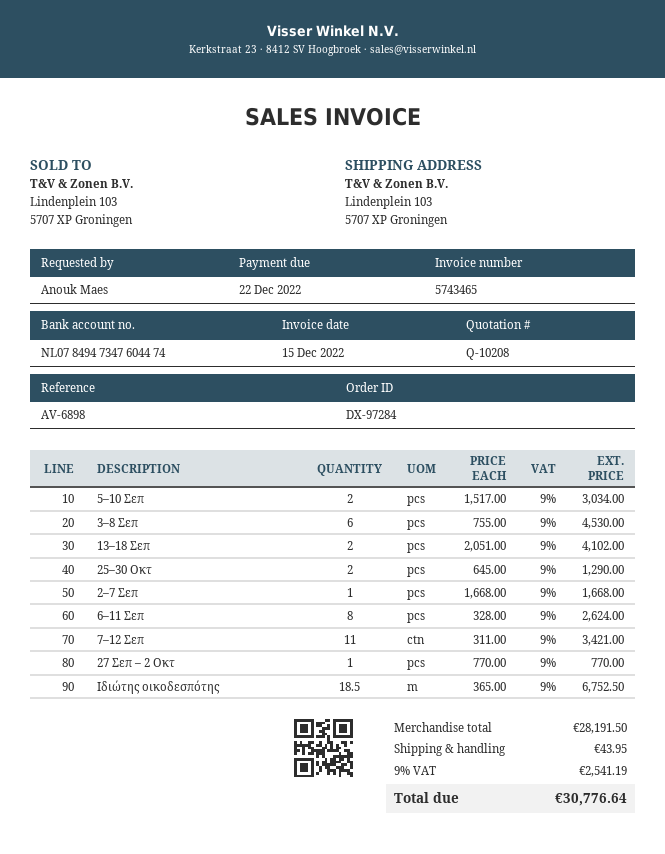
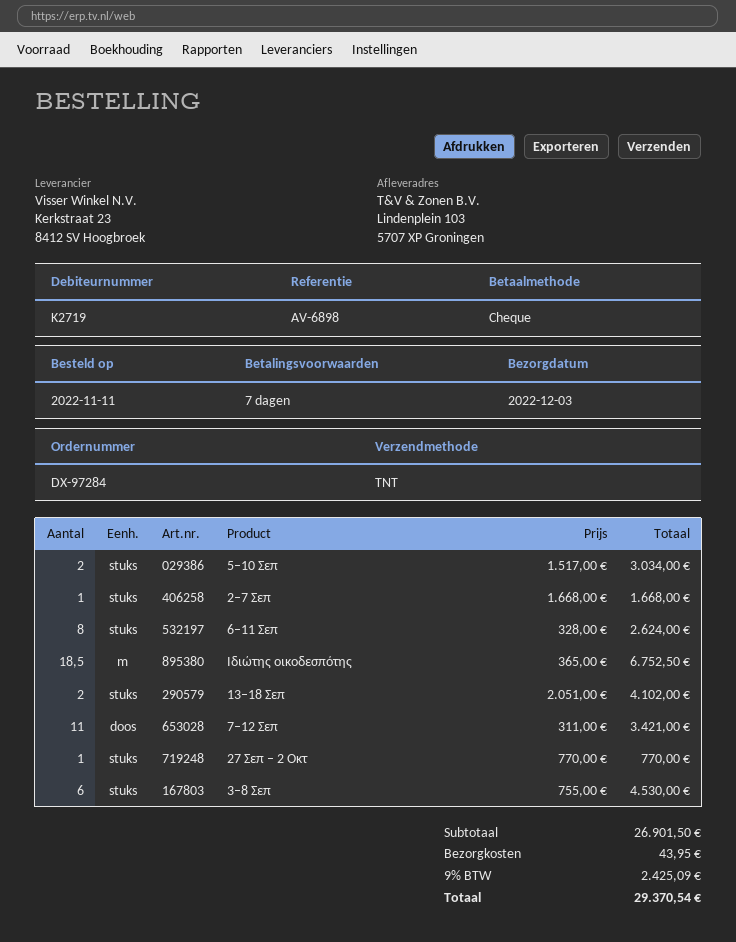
25–30 Οκτ: 2 x 645.00 = 1290.00 -> none
subtotal: 28191.50 -> 26901.50
tax: 9% = 2541.19 -> 9% = 2425.09
total: 30776.64 -> 29370.54

